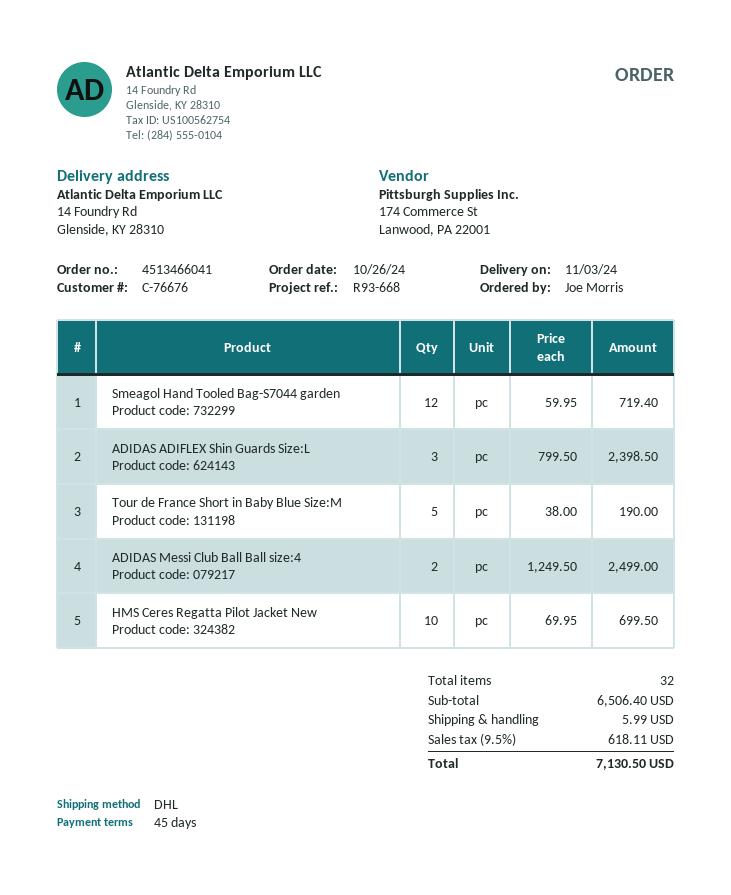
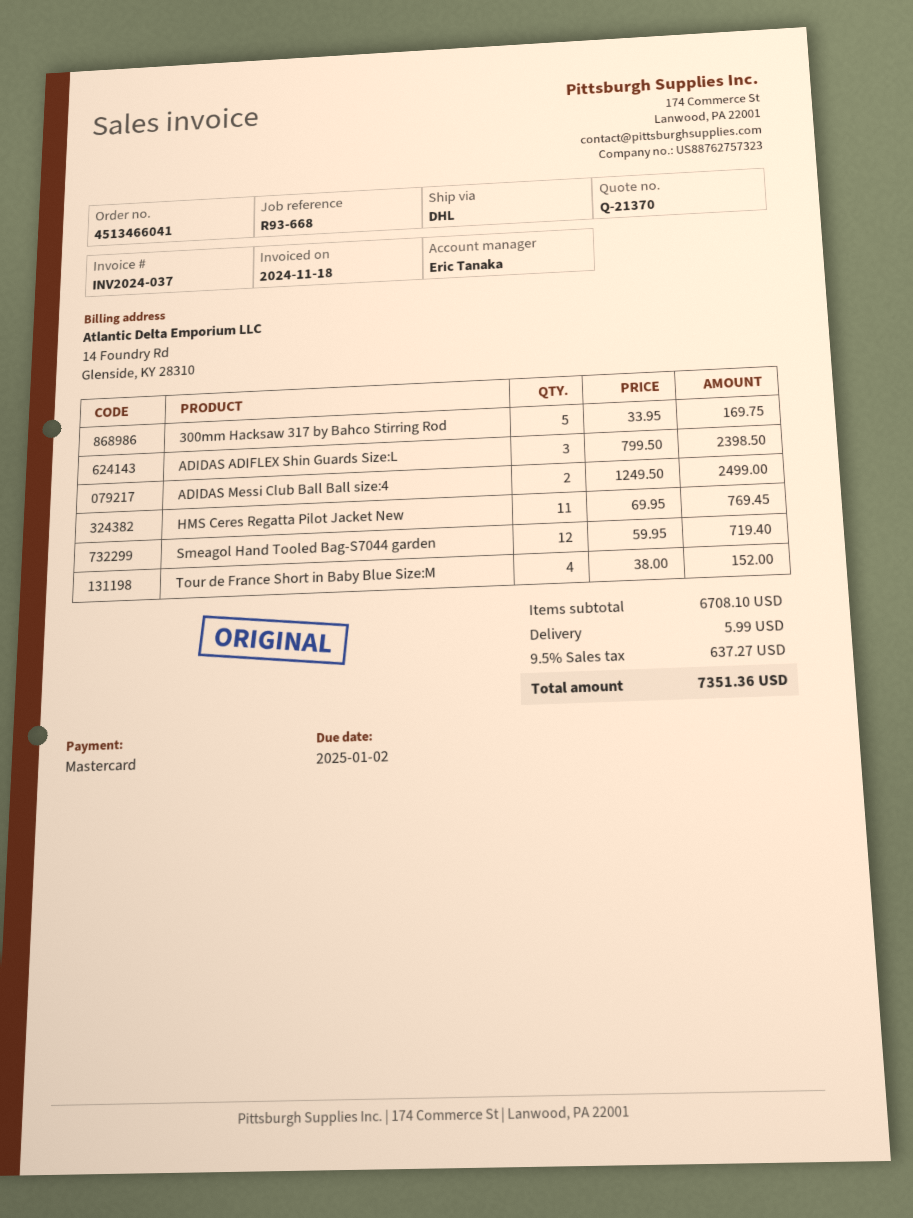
Tour de France Short in Baby Blue Size:M: 5 x 38.00 = 190.00 -> 4 x 38.00 = 152.00
HMS Ceres Regatta Pilot Jacket New: 10 x 69.95 = 699.50 -> 11 x 69.95 = 769.45
300mm Hacksaw 317 by Bahco Stirring Rod: none -> 5 x 33.95 = 169.75
subtotal: 6506.40 -> 6708.10
tax: 9.5% = 618.11 -> 9.5% = 637.27
total: 7130.50 -> 7351.36

